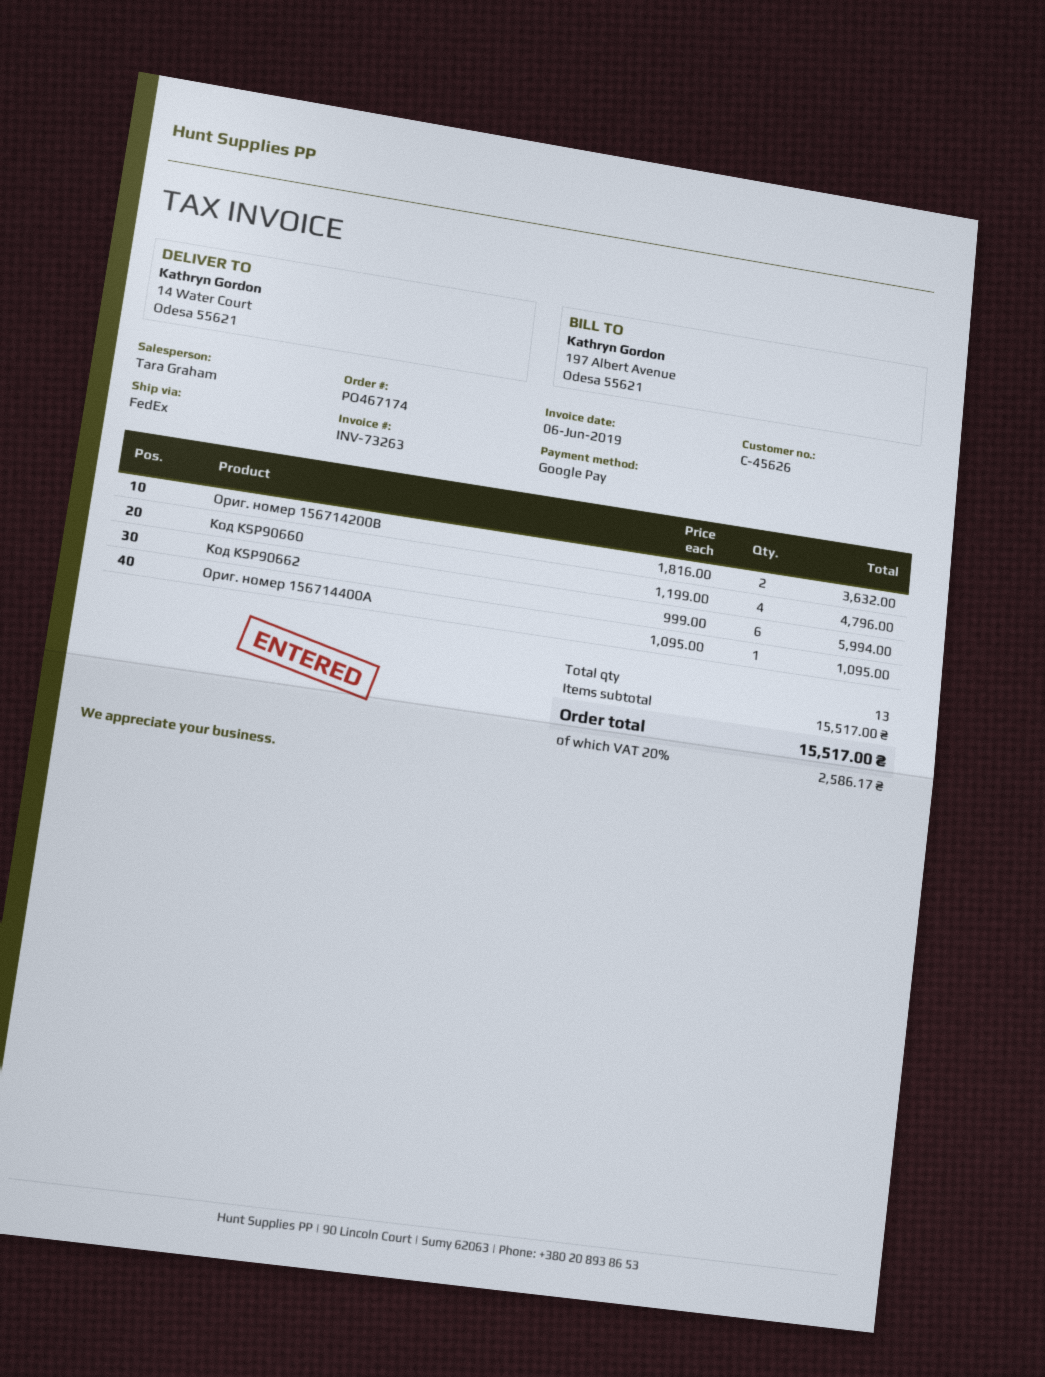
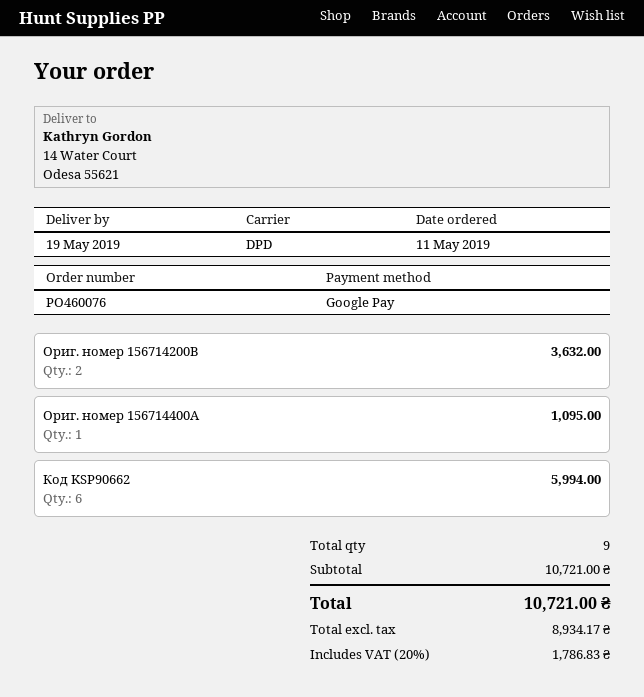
order number: PO467174 -> PO460076
shipping method: FedEx -> DPD
Код KSP90660: 4 for 4796.00 -> none
total quantity: 13 -> 9
subtotal: 15517.00 -> 10721.00
tax: 20% = 2586.17 -> 20% = 1786.83
total: 15517.00 -> 10721.00

